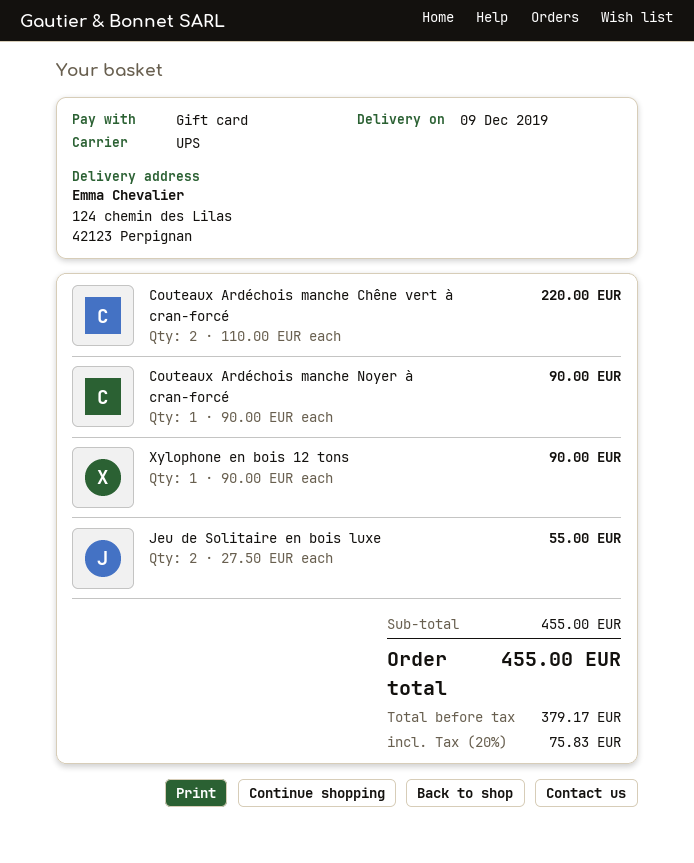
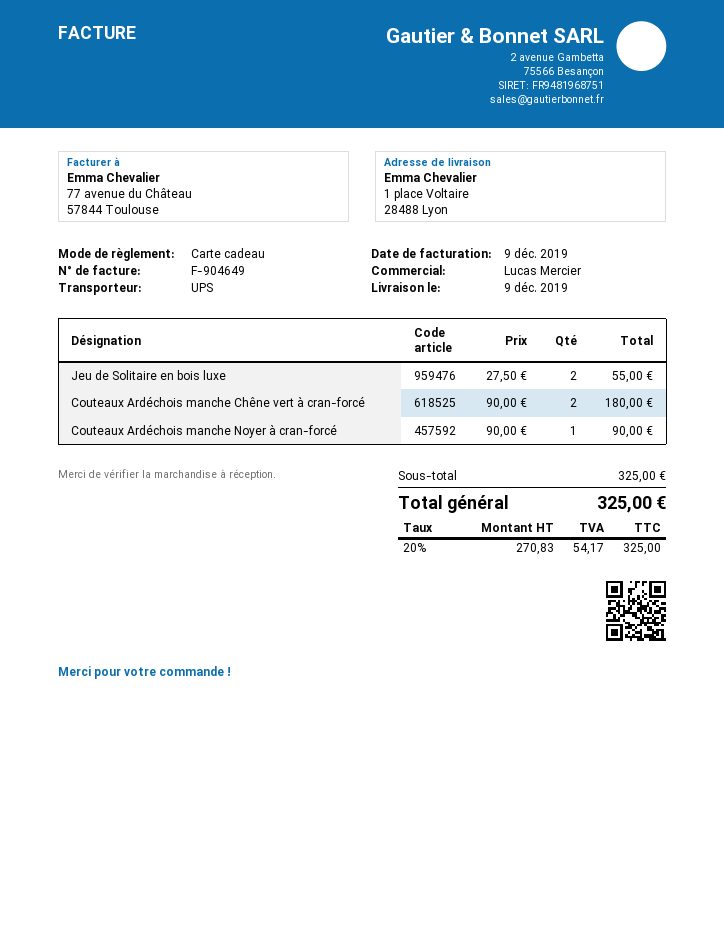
ship to: 124 chemin des Lilas, 42123 Perpignan -> 1 place Voltaire, 28488 Lyon
Couteaux Ardéchois manche Chêne vert à cran-forcé: 2 x 110.00 = 220.00 -> 2 x 90.00 = 180.00
Xylophone en bois 12 tons: 1 x 90.00 = 90.00 -> none
subtotal: 455.00 -> 325.00
net: 379.17 -> 270.83
tax: 20% = 75.83 -> 20% = 54.17
total: 455.00 -> 325.00

